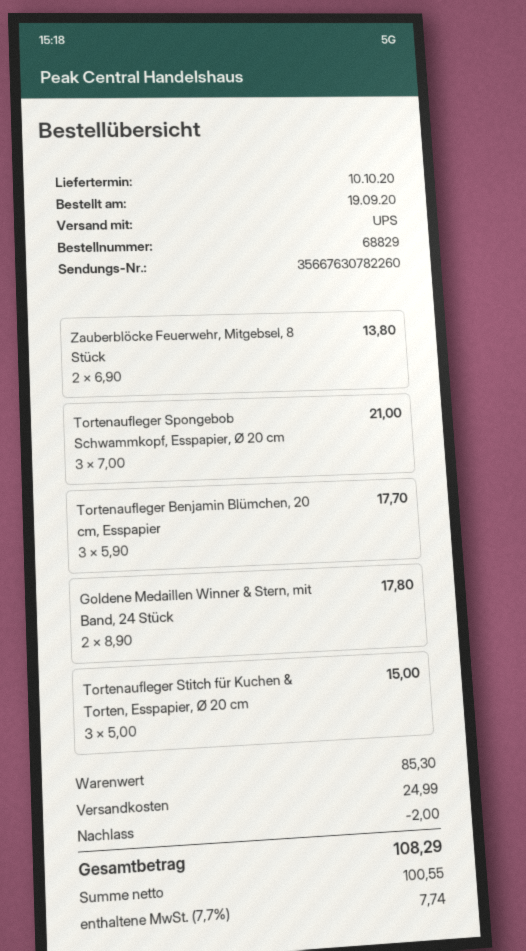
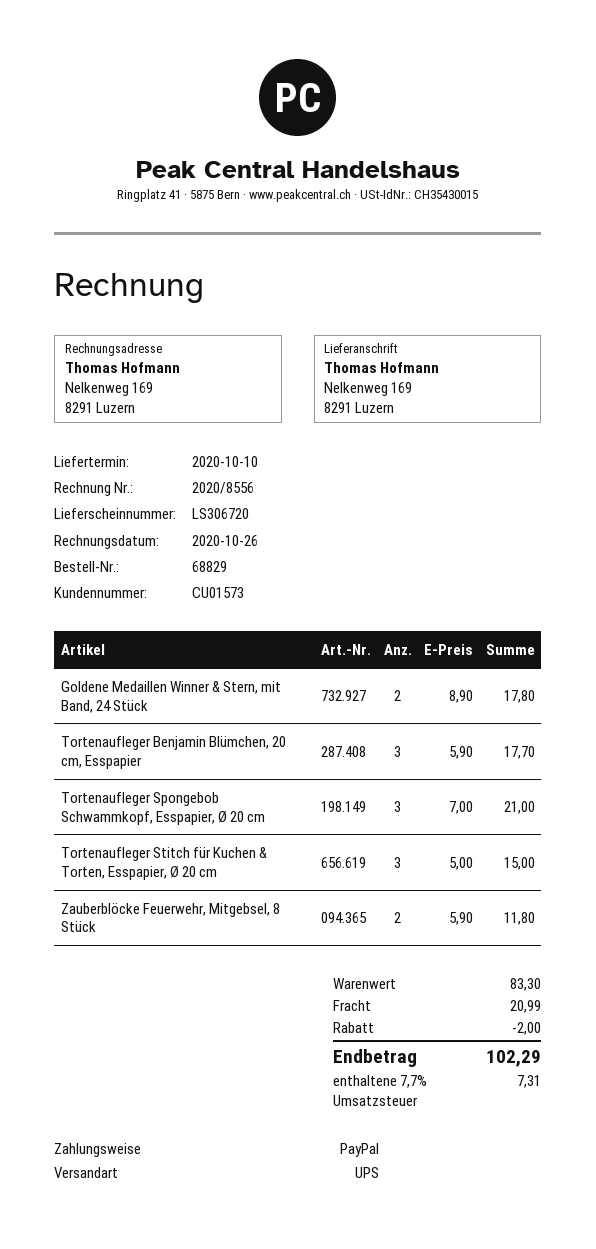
Zauberblöcke Feuerwehr, Mitgebsel, 8 Stück: 2 x 6.90 = 13.80 -> 2 x 5.90 = 11.80
subtotal: 85.30 -> 83.30
shipping: 24.99 -> 20.99
tax: 7.7% = 7.74 -> 7.7% = 7.31
total: 108.29 -> 102.29

